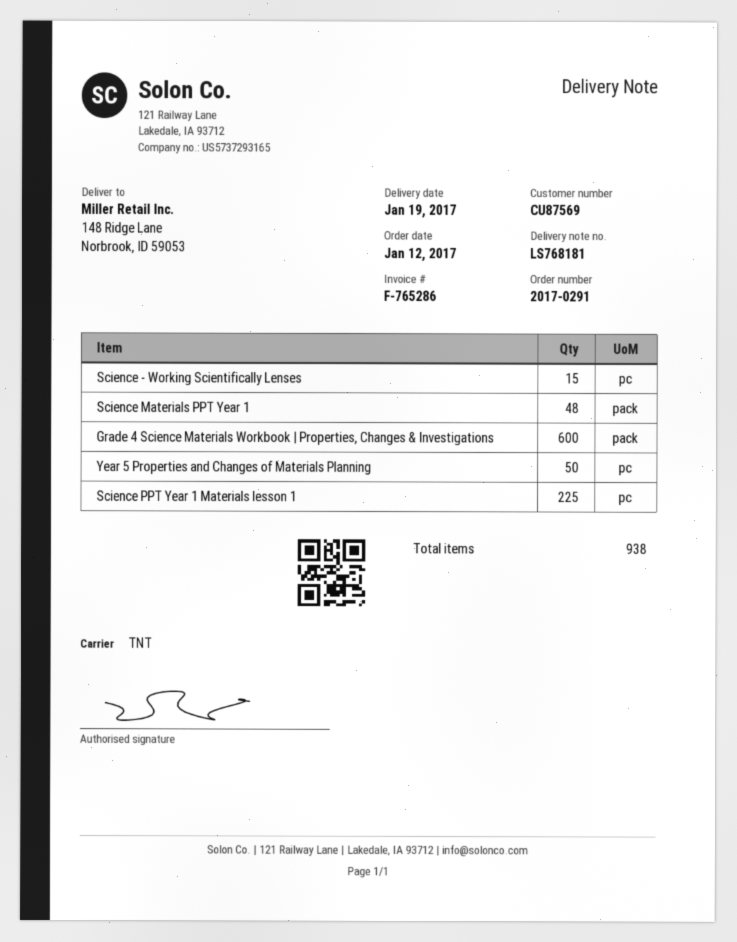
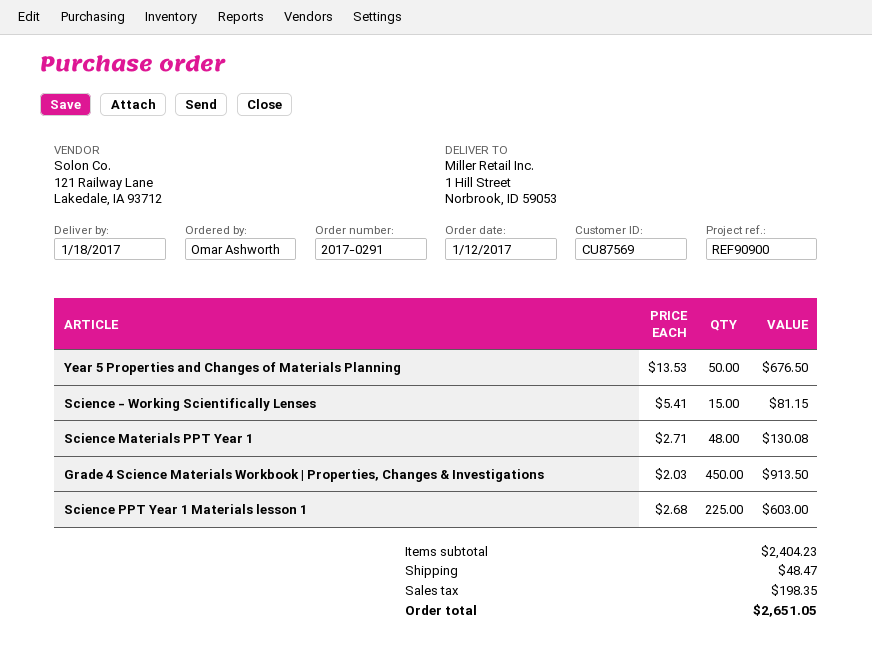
delivery date: 2017-01-19 -> 2017-01-18
ship to: 148 Ridge Lane, Norbrook, ID 59053 -> 1 Hill Street, Norbrook, ID 59053
Grade 4 Science Materials Workbook | Properties, Changes & Investigations: 600 -> 450

